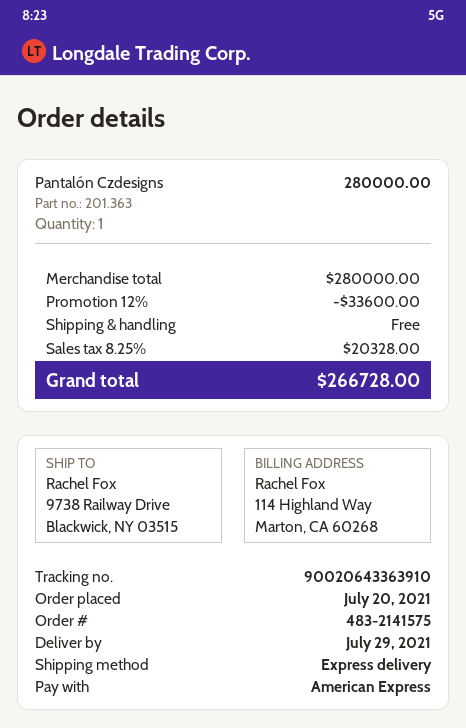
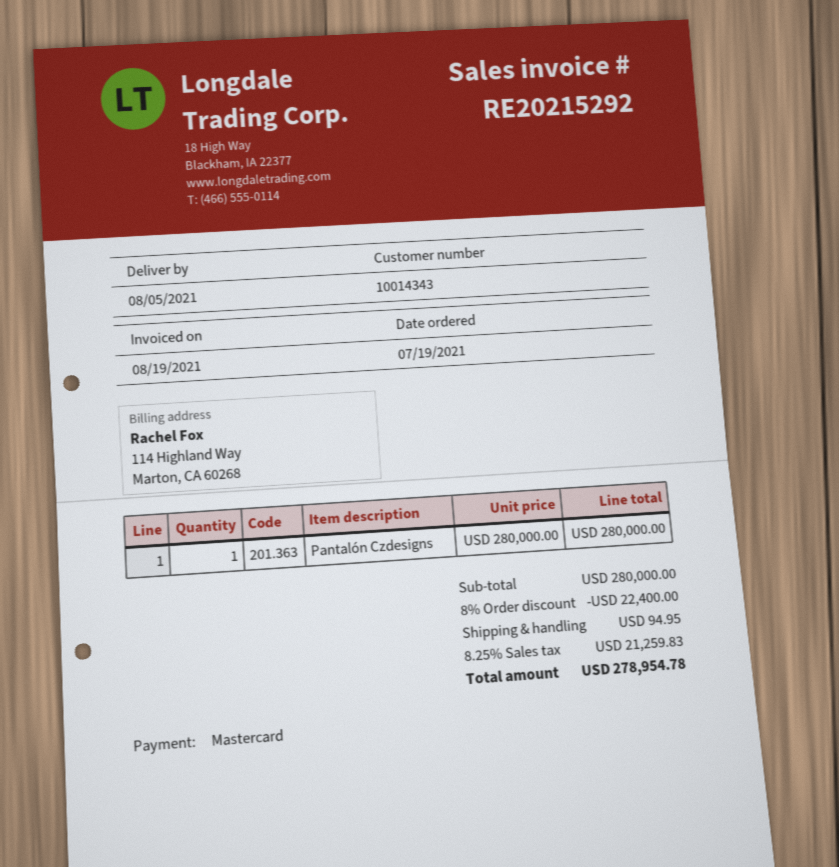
order date: 2021-07-20 -> 2021-07-19
delivery date: 2021-07-29 -> 2021-08-05
payment method: American Express -> Mastercard
discount: 12% = 33600.00 -> 8% = 22400.00
shipping: 0.00 -> 94.95
tax: 8.25% = 20328.00 -> 8.25% = 21259.83
total: 266728.00 -> 278954.78

